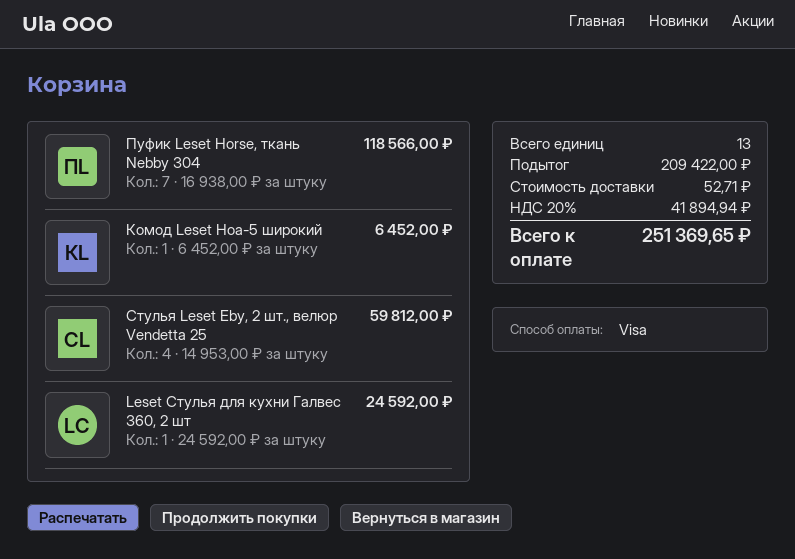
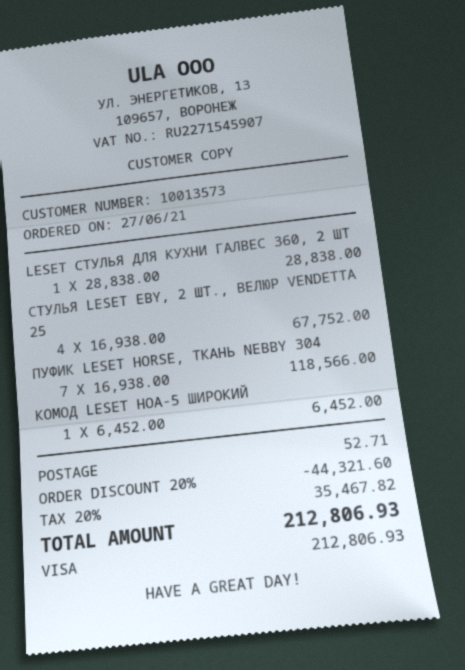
Стулья Leset Eby, 2 шт., велюр Vendetta 25: 4 x 14953.00 = 59812.00 -> 4 x 16938.00 = 67752.00
Leset Стулья для кухни Галвес 360, 2 шт: 1 x 24592.00 = 24592.00 -> 1 x 28838.00 = 28838.00
discount: none -> 20% = 44321.60
tax: 20% = 41894.94 -> 20% = 35467.82
total: 251369.65 -> 212806.93

